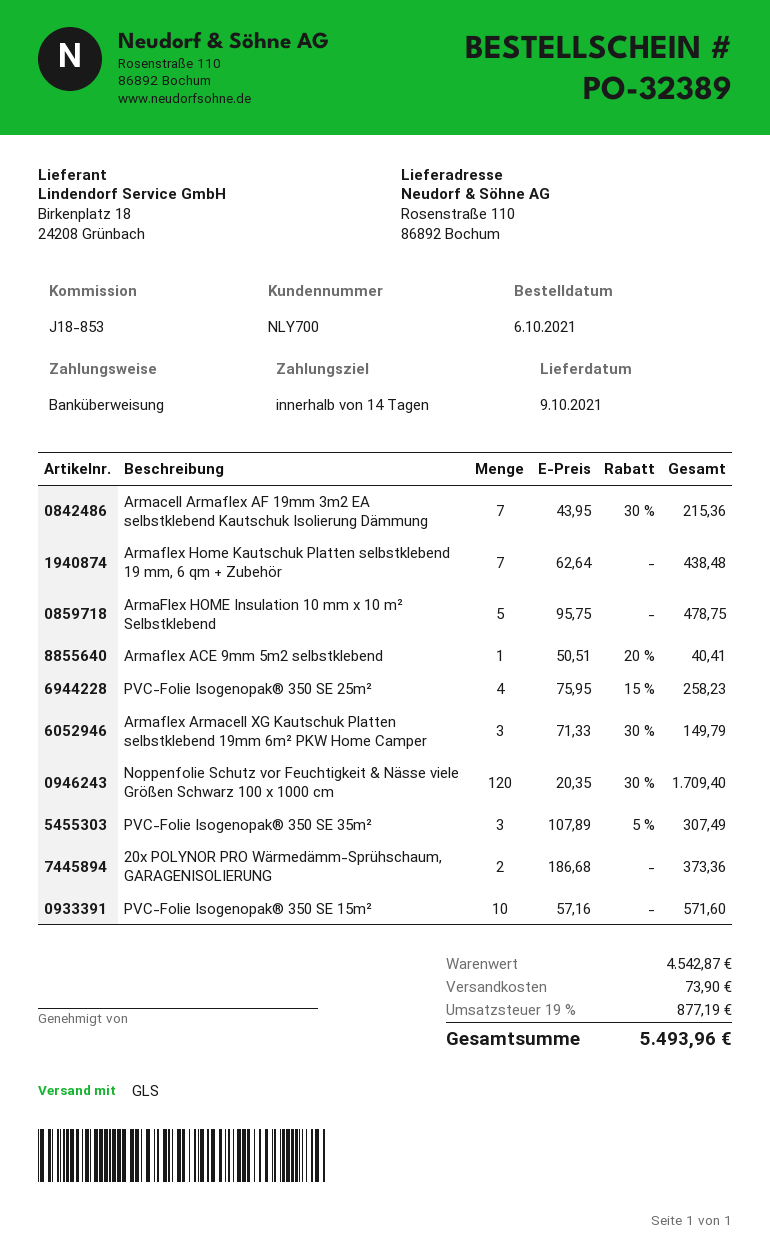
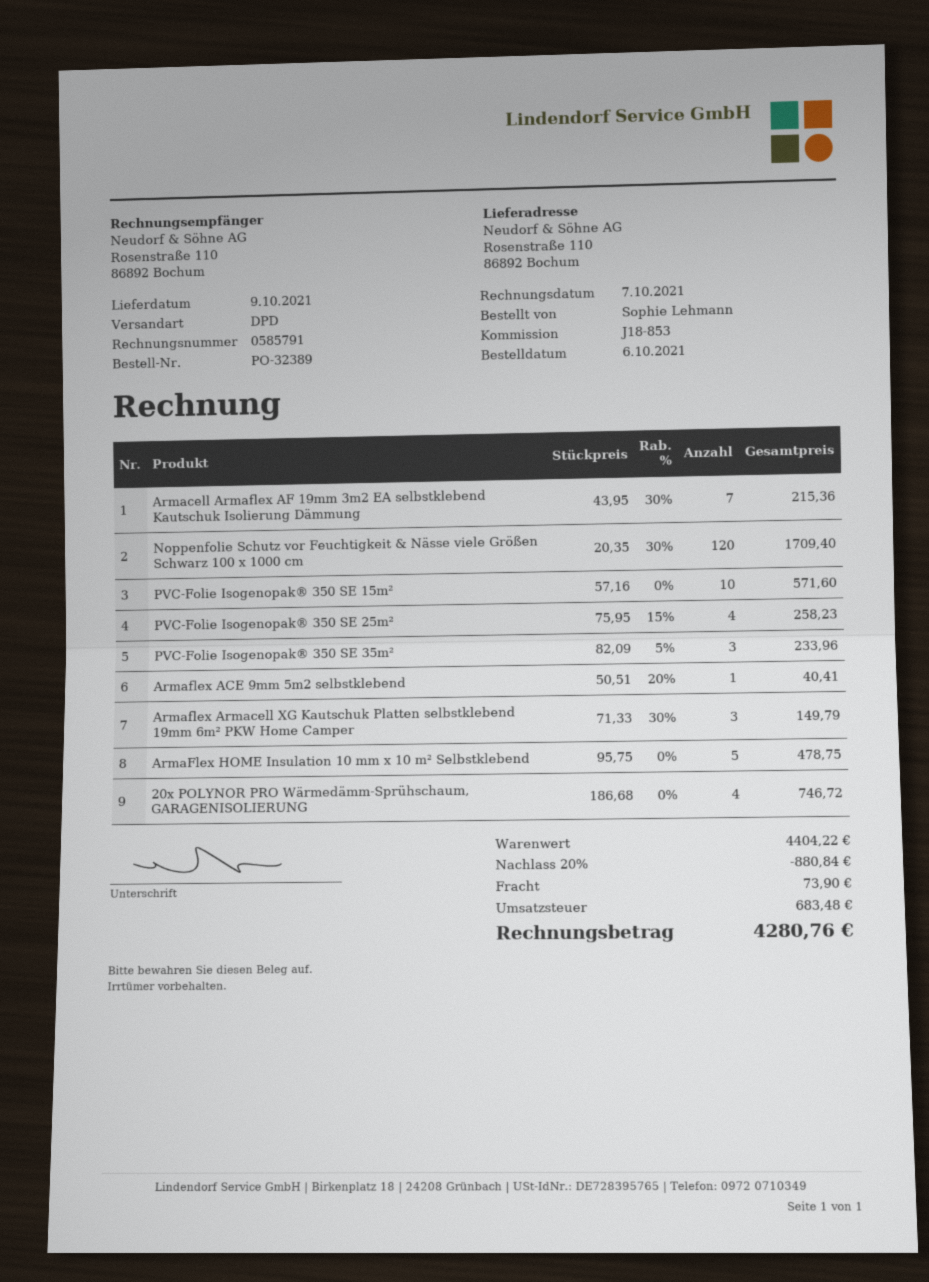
shipping method: GLS -> DPD
Armaflex Home Kautschuk Platten selbstklebend 19 mm, 6 qm + Zubehör: 7 x 62.64 = 438.48 -> none
PVC-Folie Isogenopak® 350 SE 35m²: 3 x 107.89 - 5% = 307.49 -> 3 x 82.09 - 5% = 233.96
20x POLYNOR PRO Wärmedämm-Sprühschaum, GARAGENISOLIERUNG: 2 x 186.68 = 373.36 -> 4 x 186.68 = 746.72
subtotal: 4542.87 -> 4404.22
discount: none -> 20% = 880.84
tax: 877.19 -> 683.48
total: 5493.96 -> 4280.76

